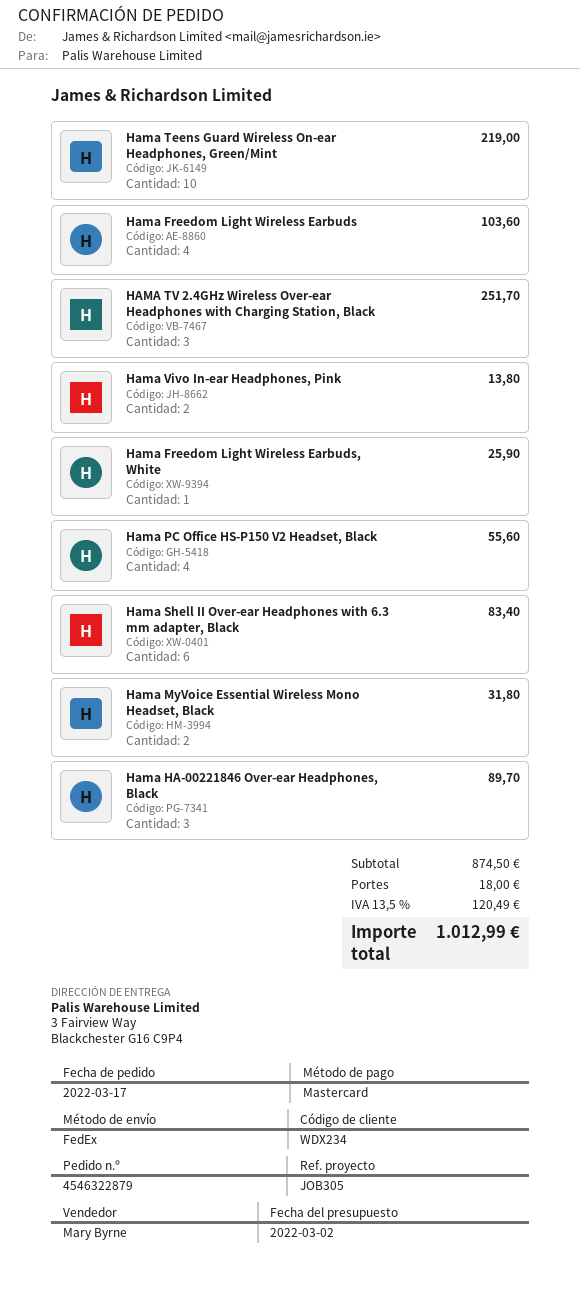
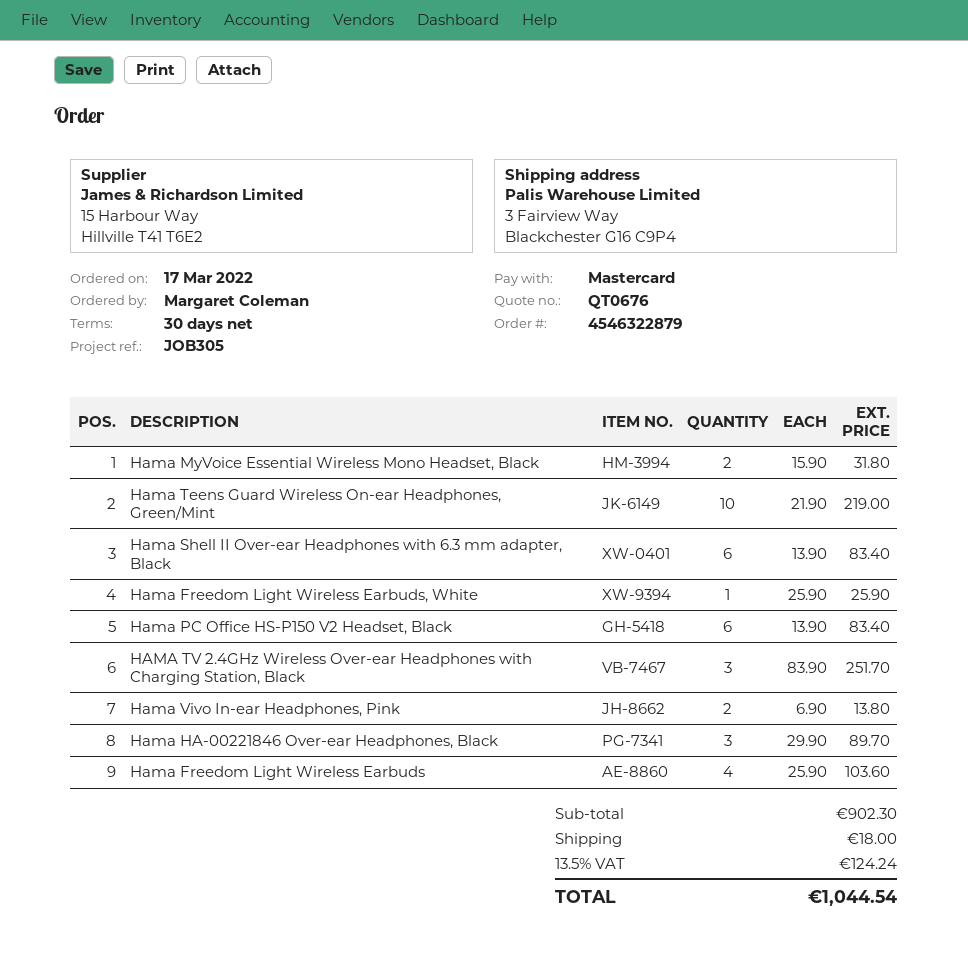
Hama PC Office HS-P150 V2 Headset, Black: 4 for 55.60 -> 6 for 83.40
subtotal: 874.50 -> 902.30
tax: 13.5% = 120.49 -> 13.5% = 124.24
total: 1012.99 -> 1044.54

